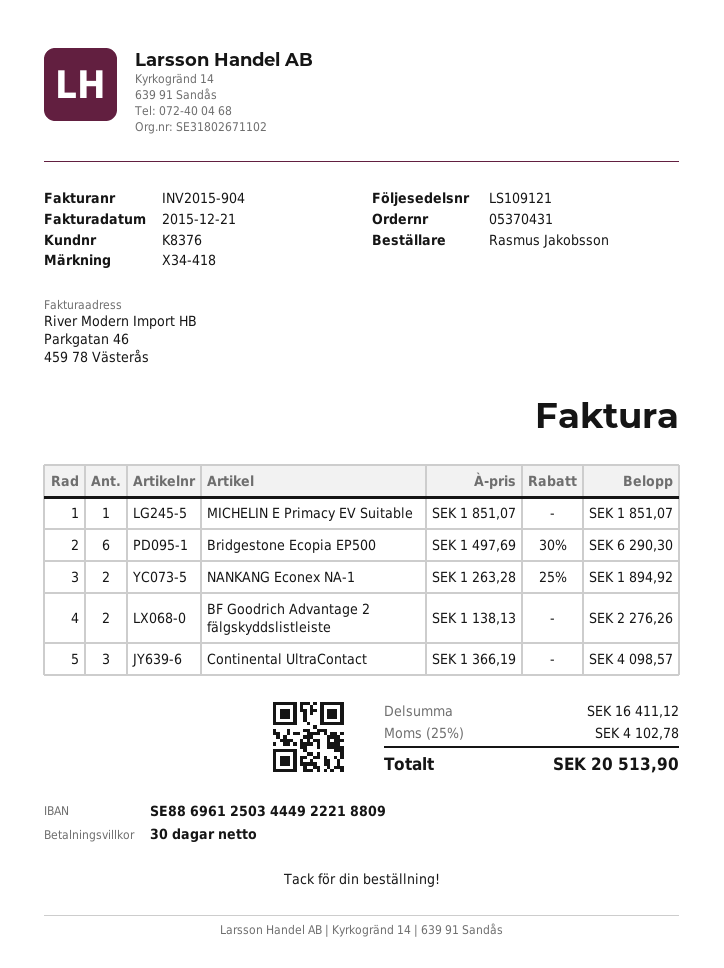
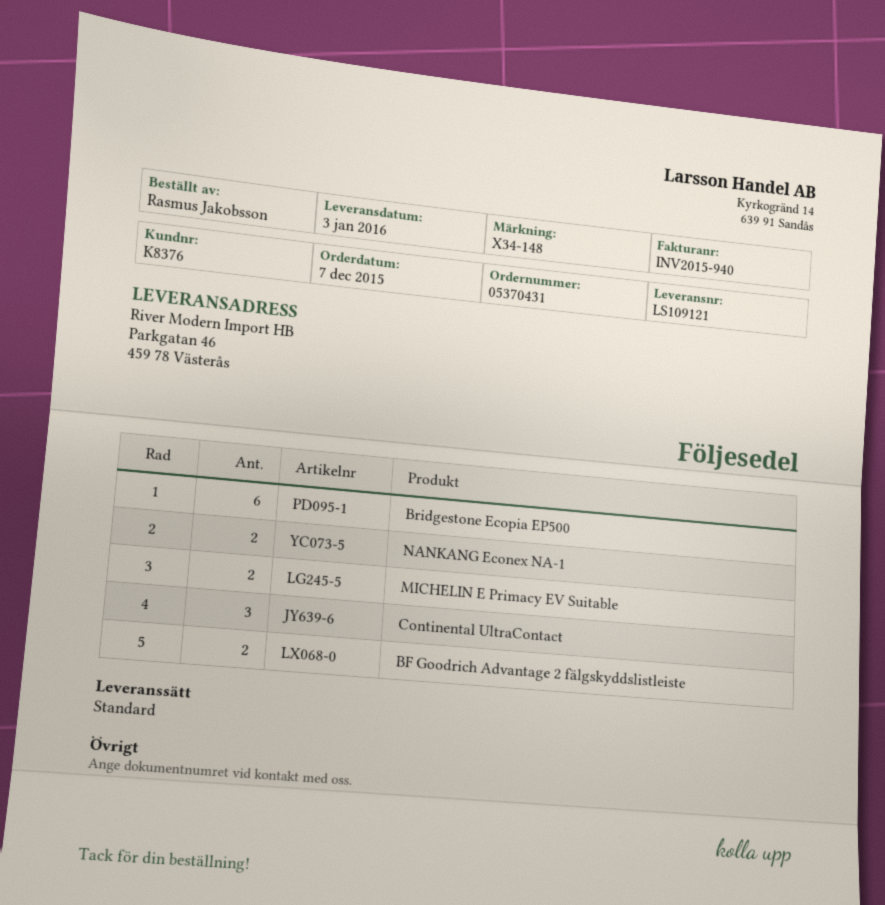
invoice number: INV2015-904 -> INV2015-940
reference: X34-418 -> X34-148
MICHELIN E Primacy EV Suitable: 1 -> 2

